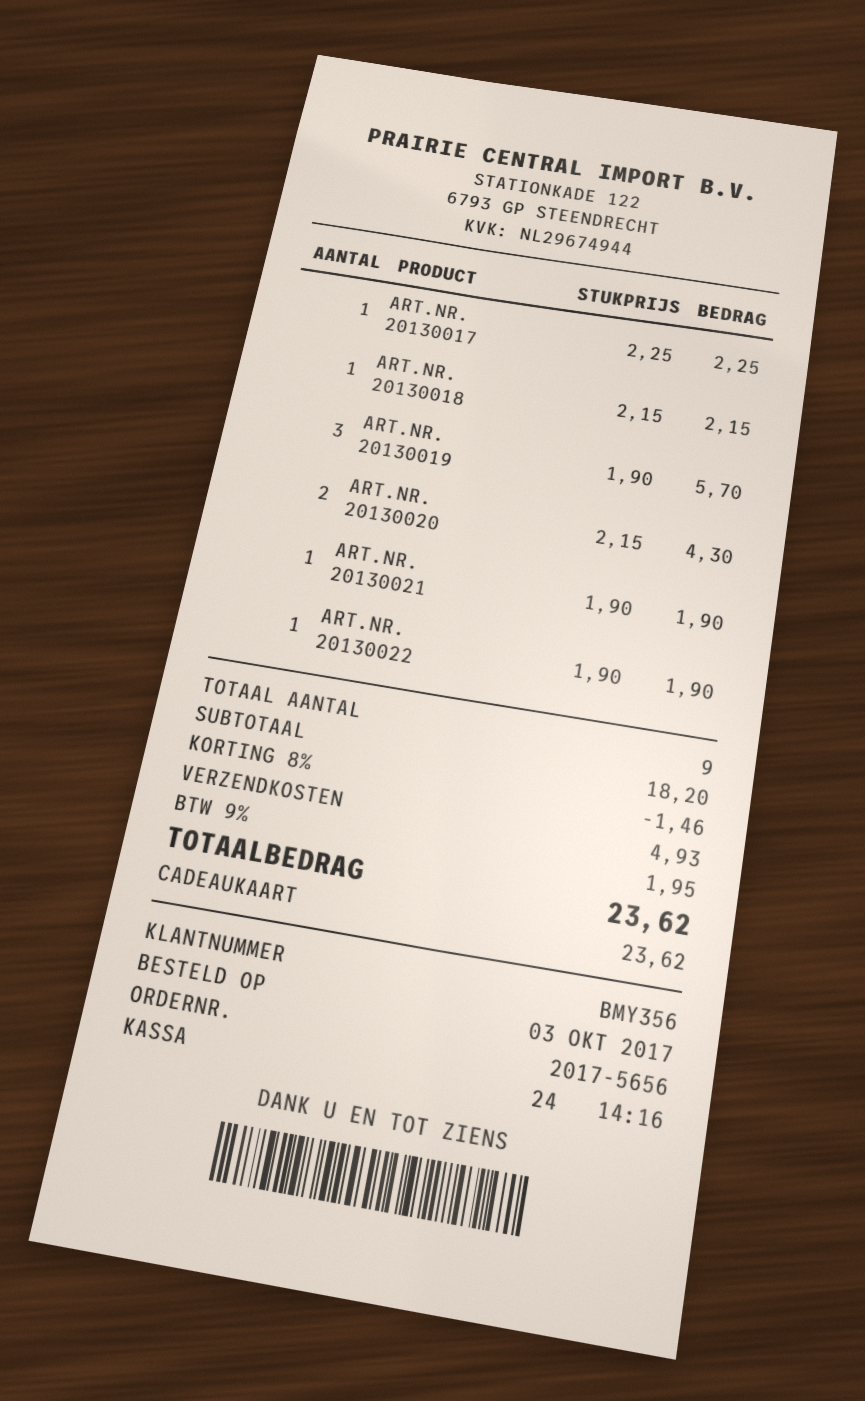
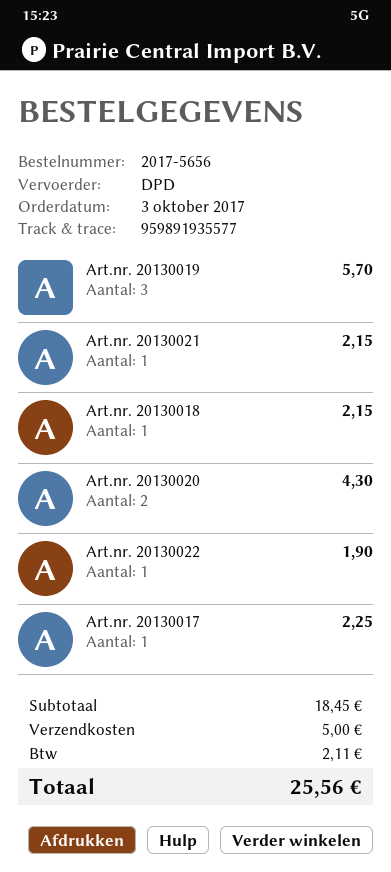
ART.NR. 20130021: 1 for 1.90 -> 1 for 2.15
subtotal: 18.20 -> 18.45
discount: 8% = 1.46 -> none
shipping: 4.93 -> 5.00
tax: 1.95 -> 2.11
total: 23.62 -> 25.56

